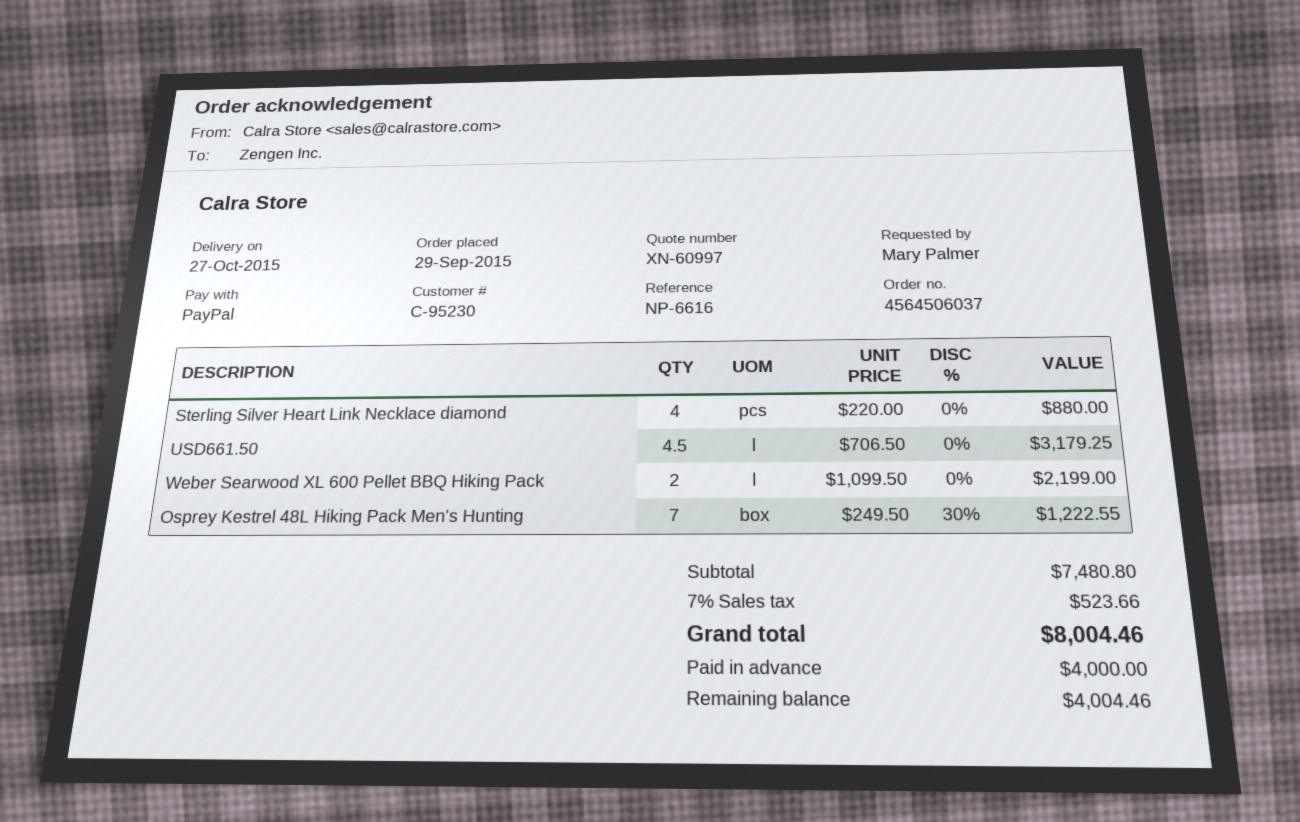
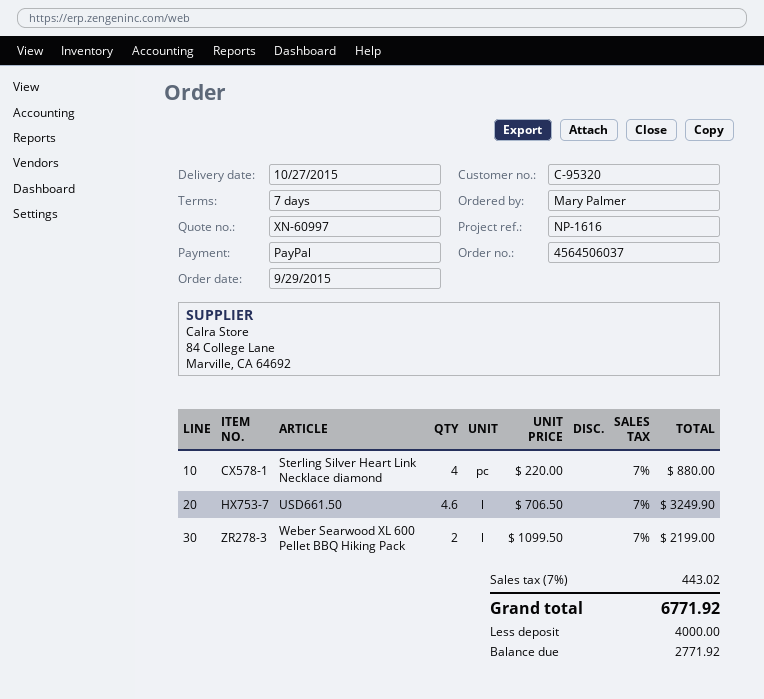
customer number: C-95230 -> C-95320
reference: NP-6616 -> NP-1616
USD661.50: 4.5 x 706.50 = 3179.25 -> 4.6 x 706.50 = 3249.90
Osprey Kestrel 48L Hiking Pack Men's Hunting: 7 x 249.50 - 30% = 1222.55 -> none
tax: 7% = 523.66 -> 7% = 443.02
total: 8004.46 -> 6771.92
balance: 4004.46 -> 2771.92

